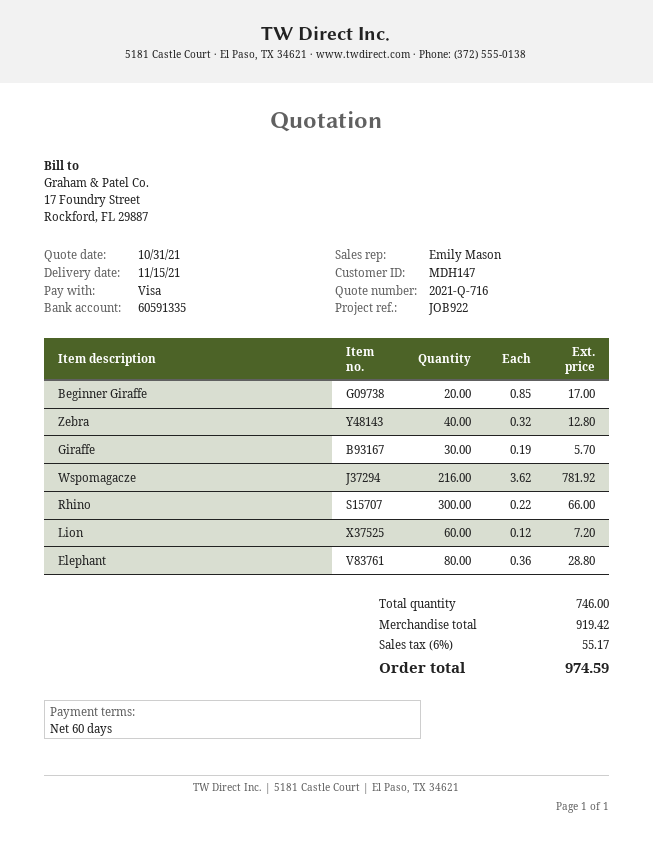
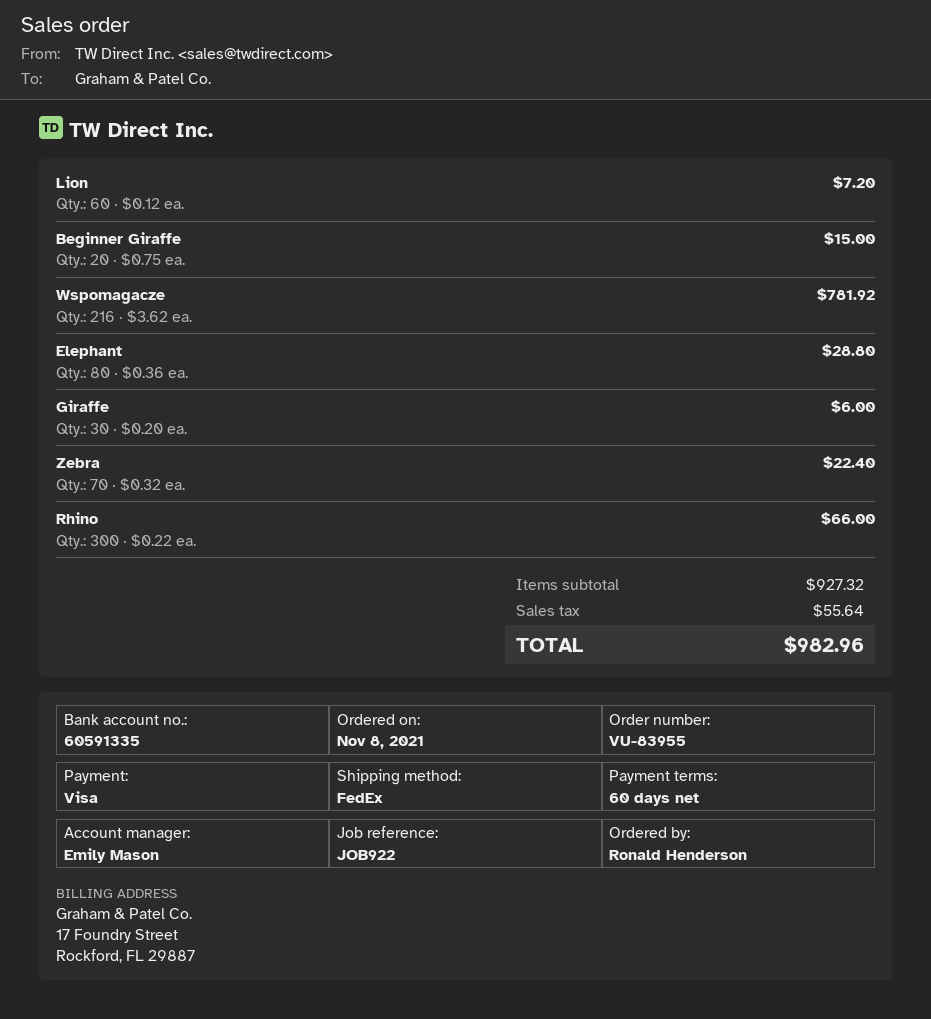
Beginner Giraffe: 20 x 0.85 = 17.00 -> 20 x 0.75 = 15.00
Zebra: 40 x 0.32 = 12.80 -> 70 x 0.32 = 22.40
Giraffe: 30 x 0.19 = 5.70 -> 30 x 0.20 = 6.00
subtotal: 919.42 -> 927.32
tax: 55.17 -> 55.64
total: 974.59 -> 982.96

